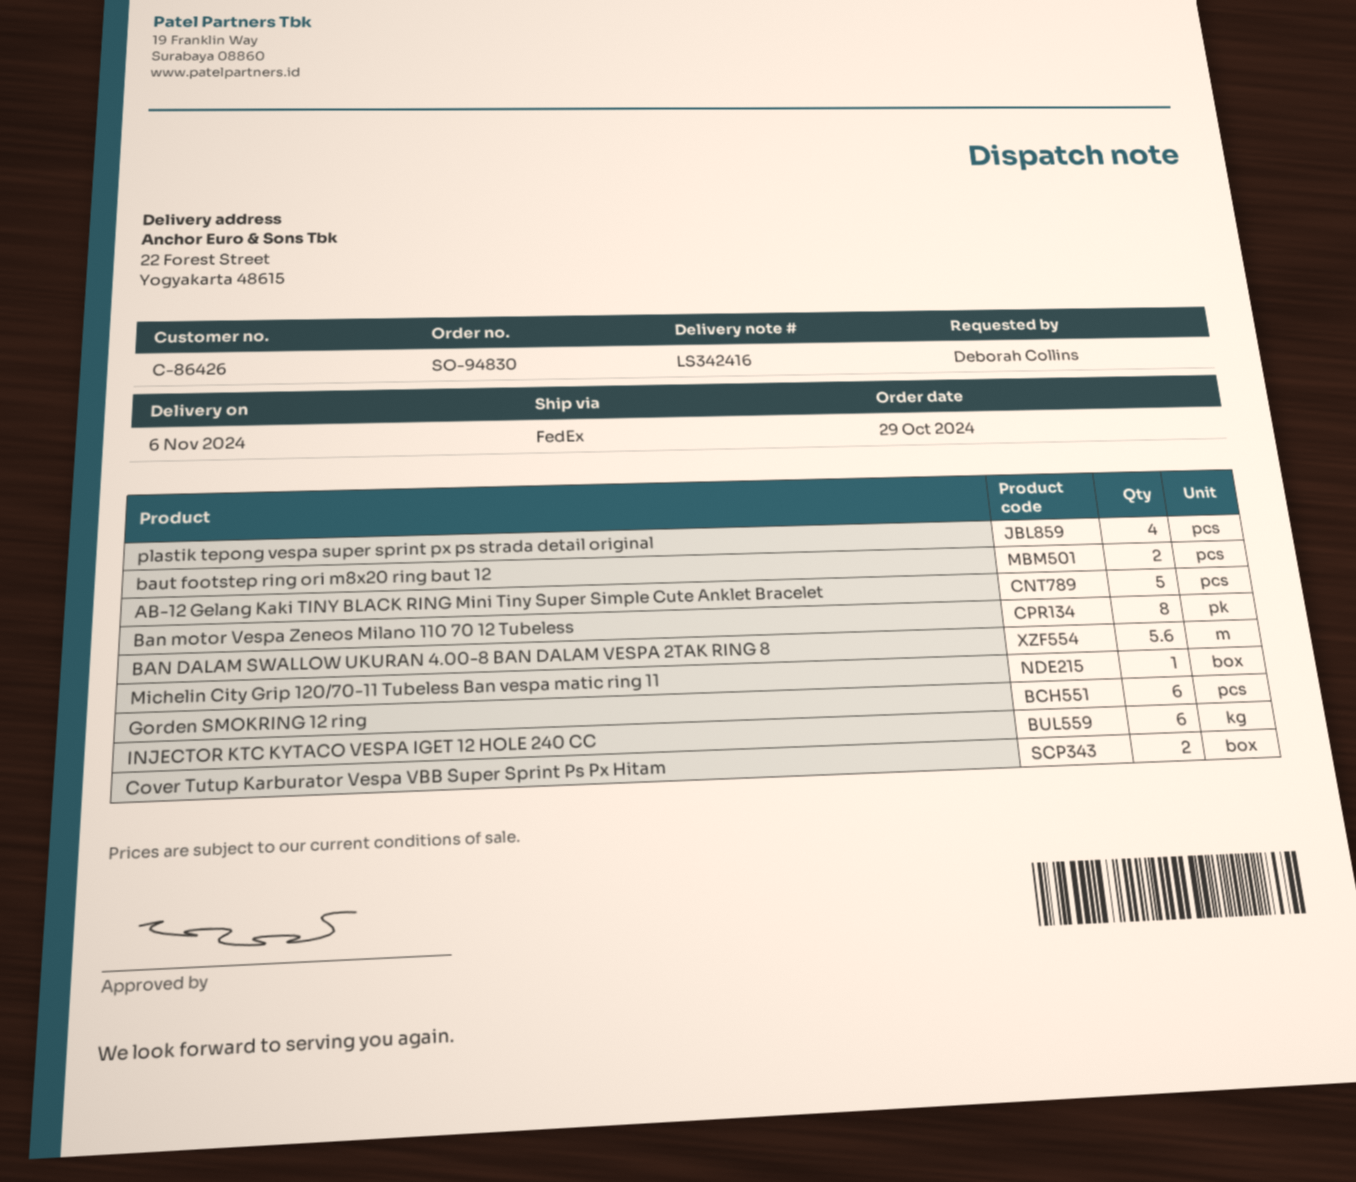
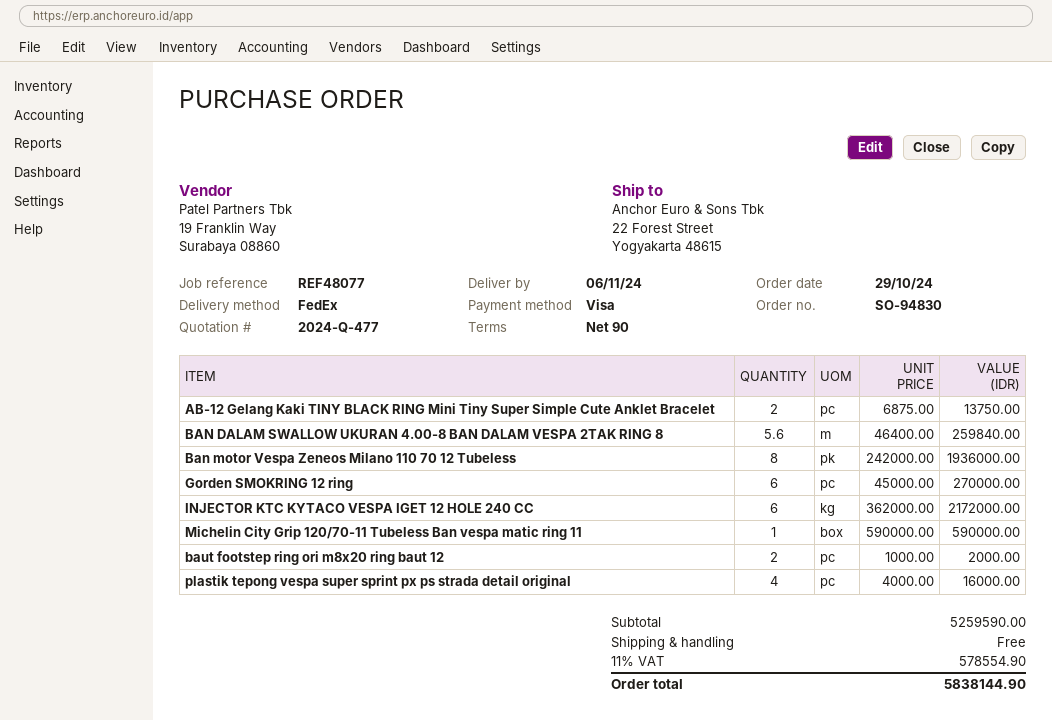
AB-12 Gelang Kaki TINY BLACK RING Mini Tiny Super Simple Cute Anklet Bracelet: 5 -> 2
Cover Tutup Karburator Vespa VBB Super Sprint Ps Px Hitam: 2 -> none

